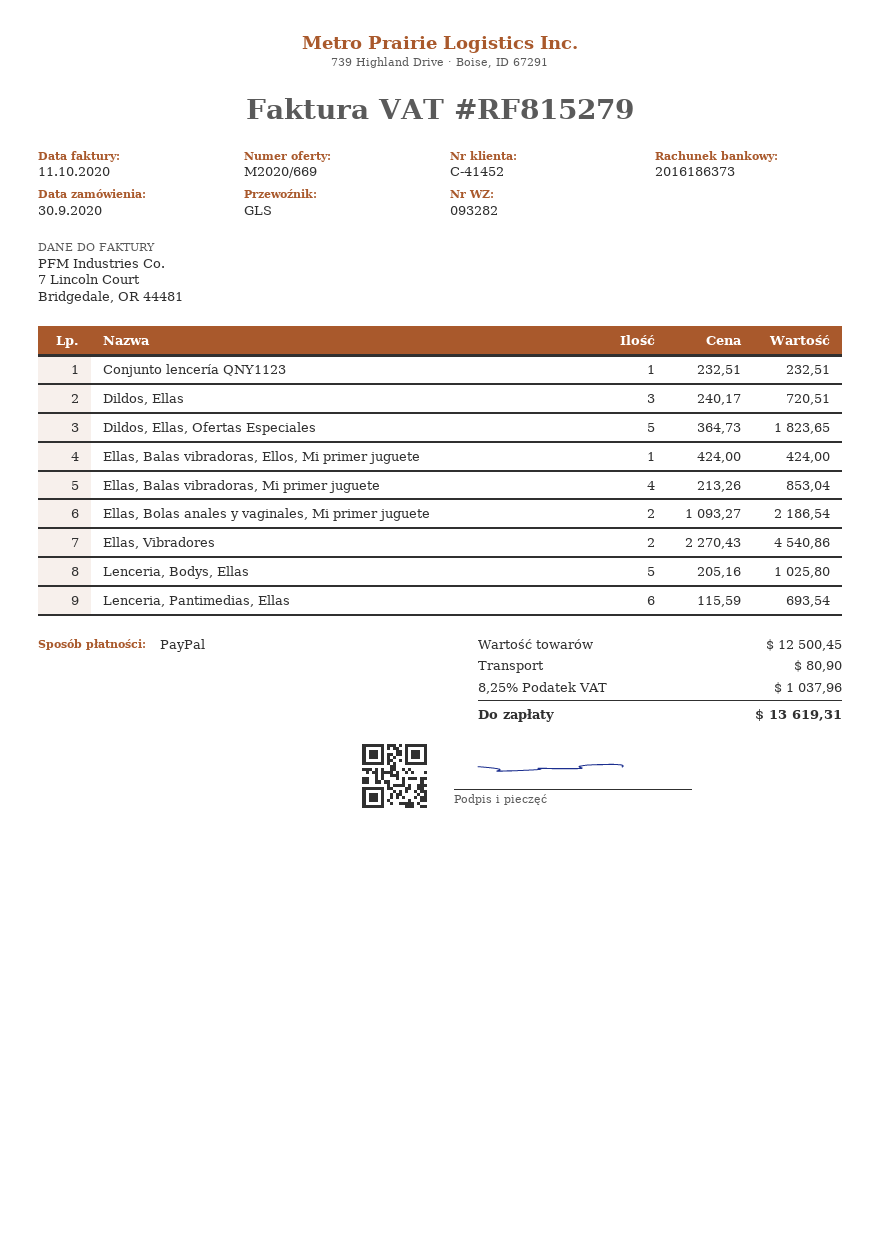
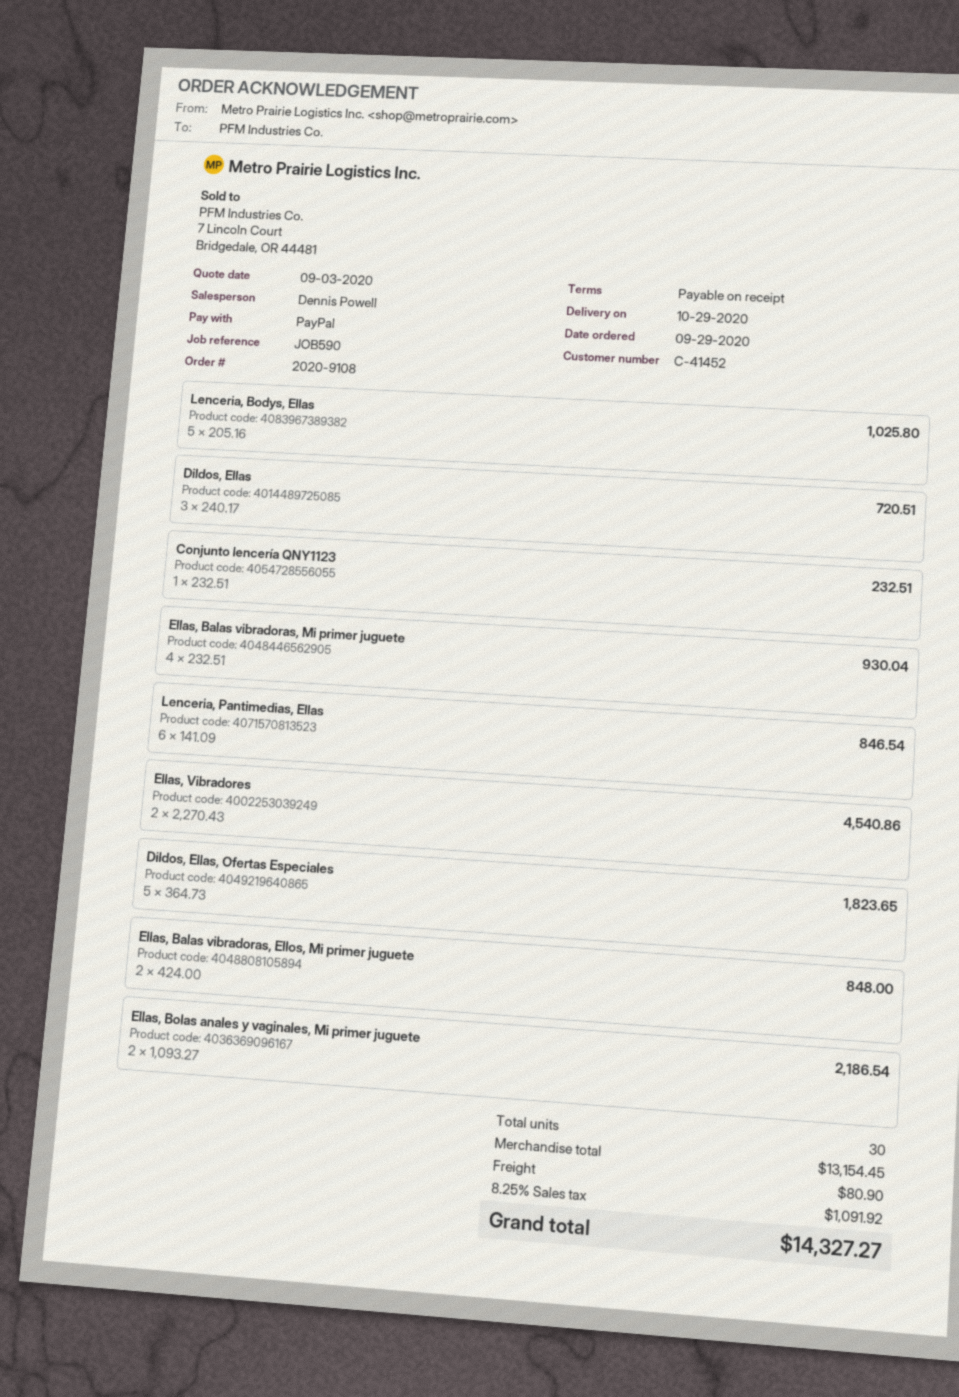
order date: 2020-09-30 -> 2020-09-29
Ellas, Balas vibradoras, Ellos, Mi primer juguete: 1 x 424.00 = 424.00 -> 2 x 424.00 = 848.00
Ellas, Balas vibradoras, Mi primer juguete: 4 x 213.26 = 853.04 -> 4 x 232.51 = 930.04
Lenceria, Pantimedias, Ellas: 6 x 115.59 = 693.54 -> 6 x 141.09 = 846.54
subtotal: 12500.45 -> 13154.45
tax: 8.25% = 1037.96 -> 8.25% = 1091.92
total: 13619.31 -> 14327.27

